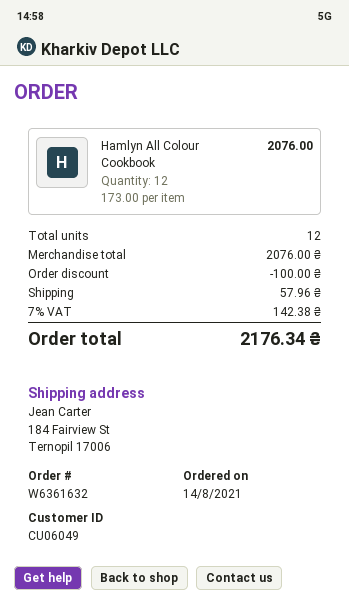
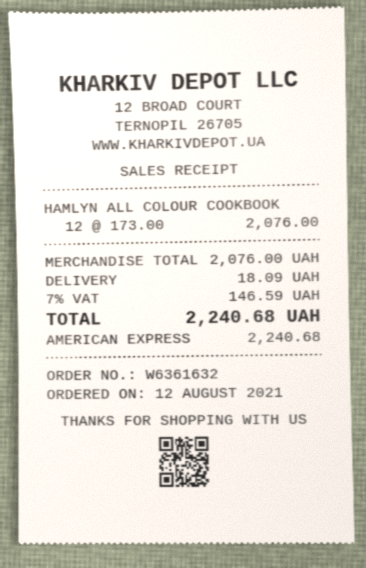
order date: 2021-08-14 -> 2021-08-12
discount: 100.00 -> none
shipping: 57.96 -> 18.09
tax: 7% = 142.38 -> 7% = 146.59
total: 2176.34 -> 2240.68

